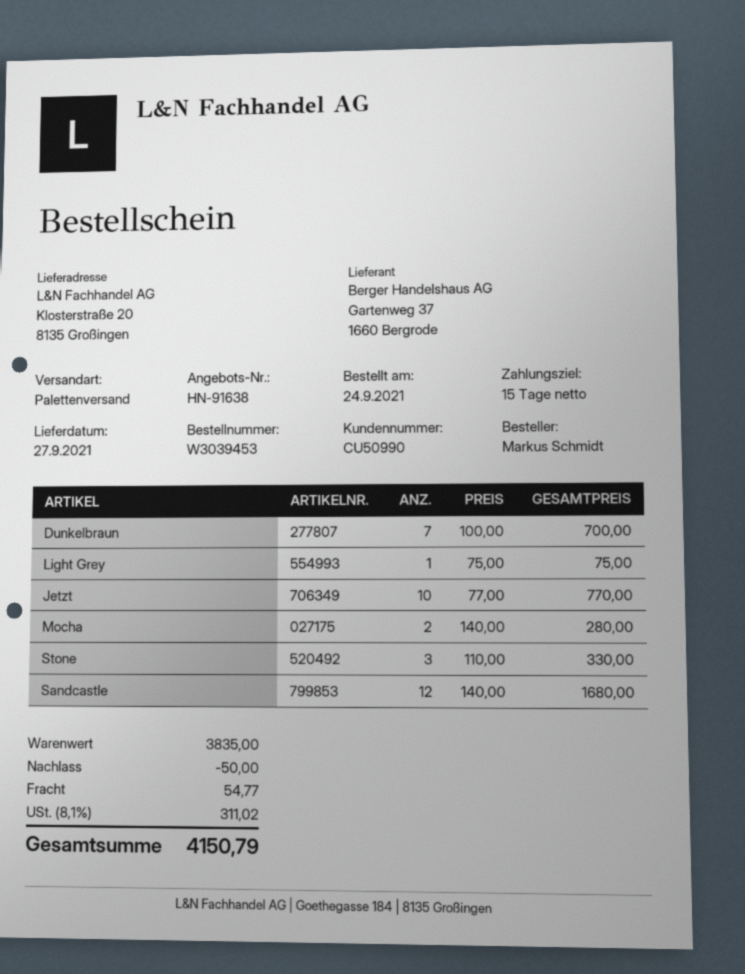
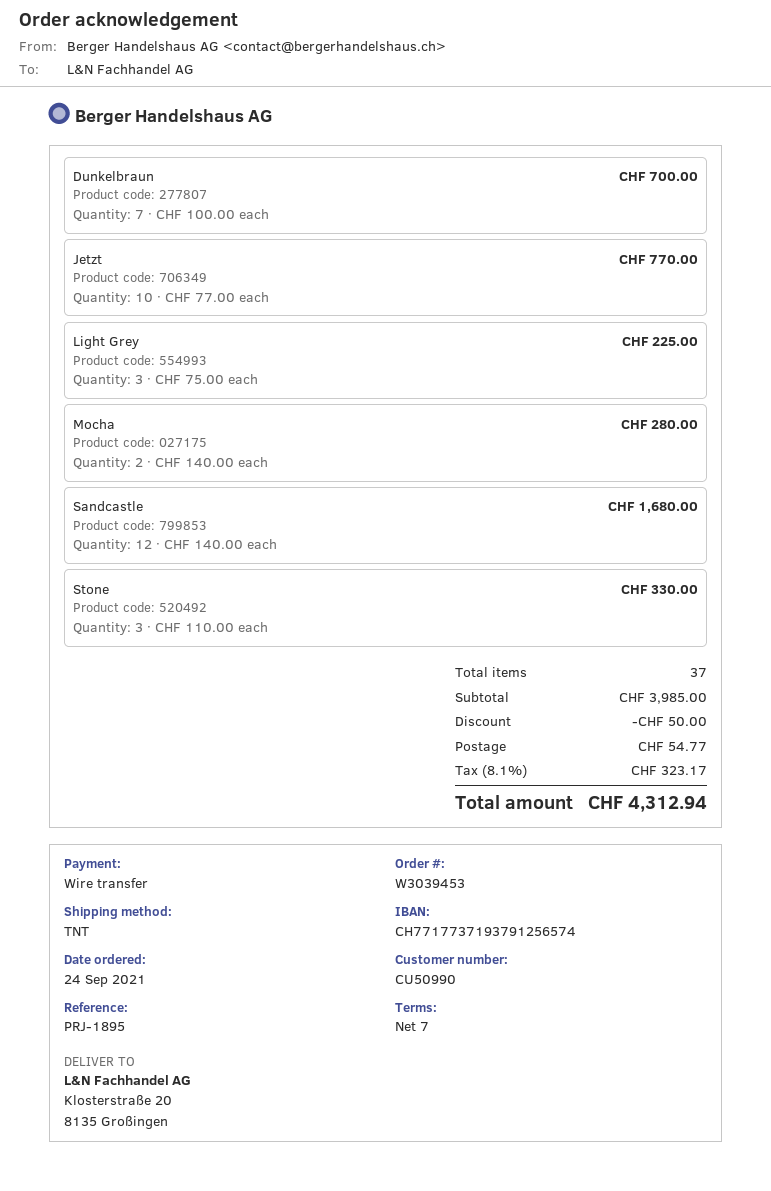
payment terms: 15 days -> 7 days
shipping method: pallet freight -> TNT
Light Grey: 1 x 75.00 = 75.00 -> 3 x 75.00 = 225.00
subtotal: 3835.00 -> 3985.00
tax: 8.1% = 311.02 -> 8.1% = 323.17
total: 4150.79 -> 4312.94

